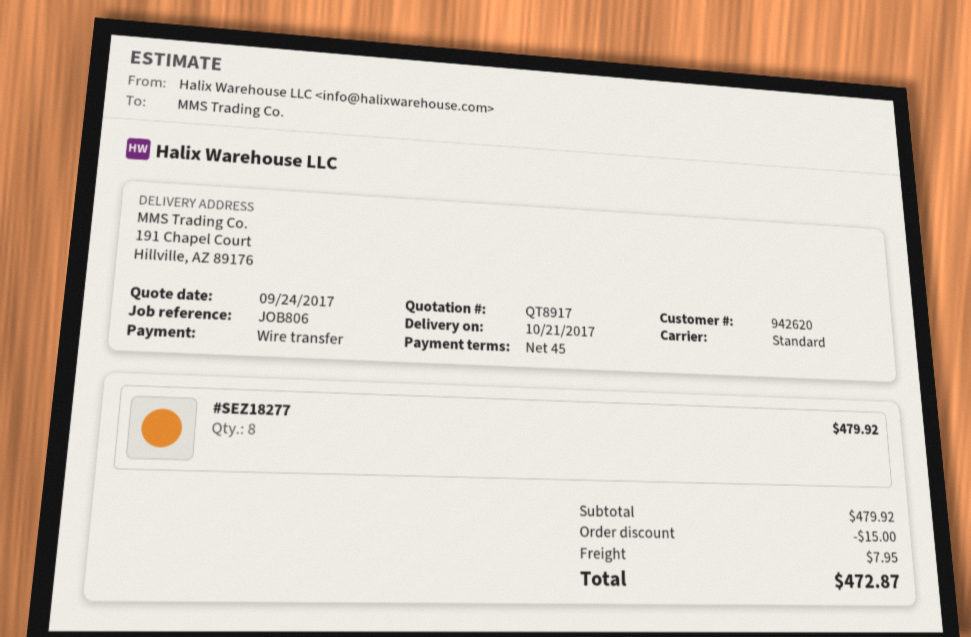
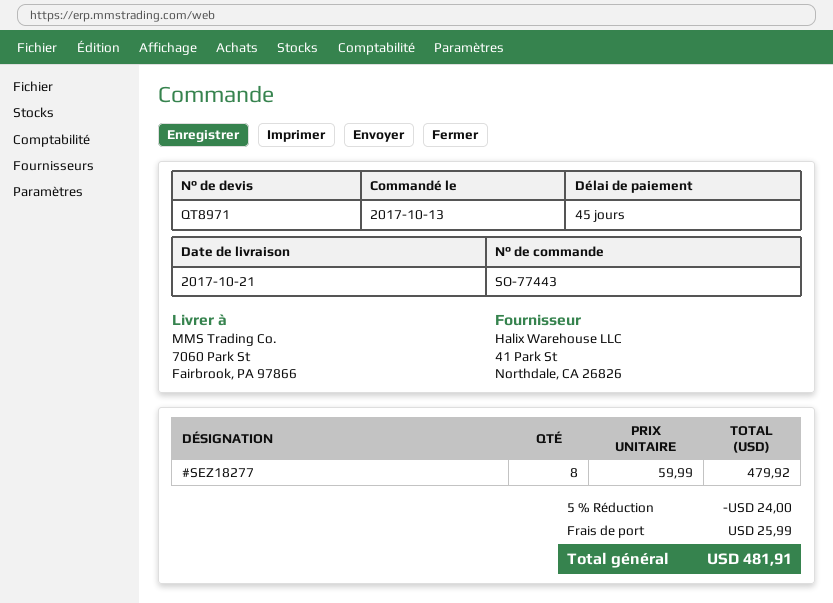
quote number: QT8917 -> QT8971
ship to: 191 Chapel Court, Hillville, AZ 89176 -> 7060 Park St, Fairbrook, PA 97866
discount: 15.00 -> 24.00
shipping: 7.95 -> 25.99
total: 472.87 -> 481.91

